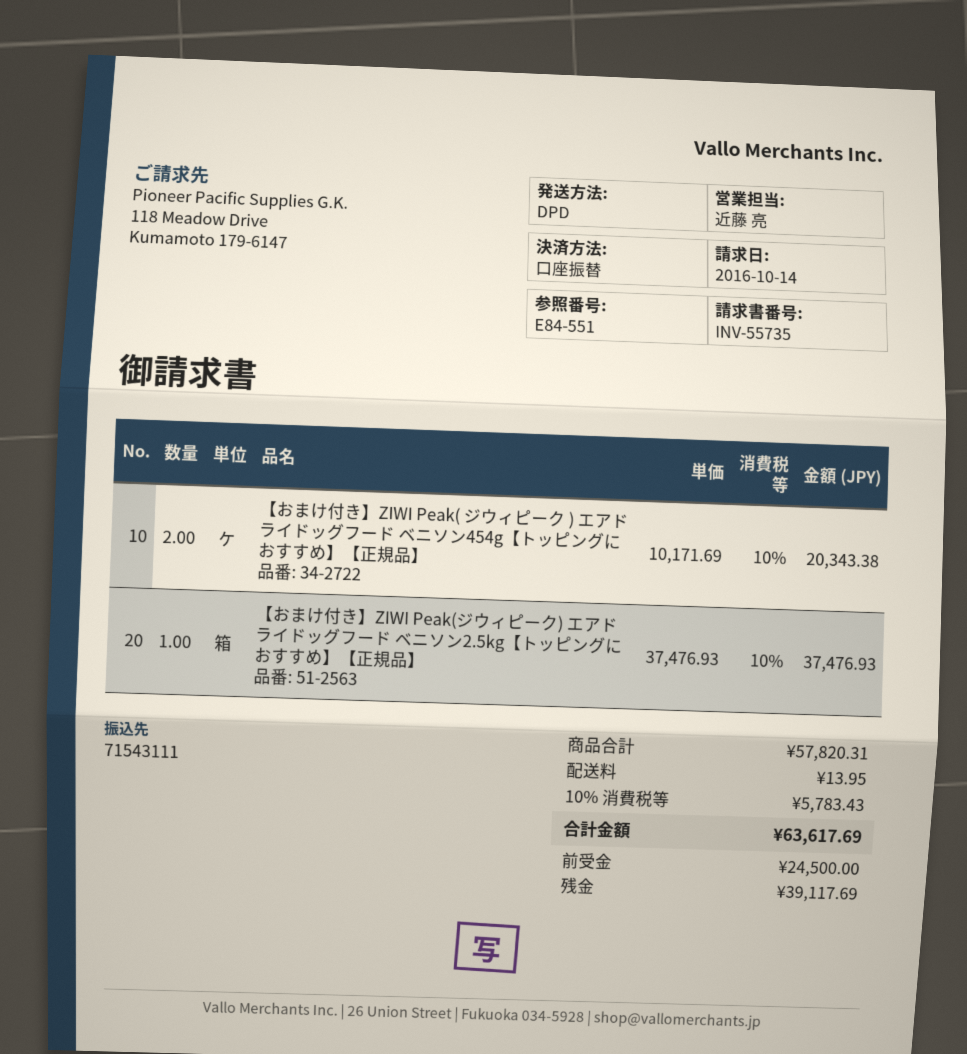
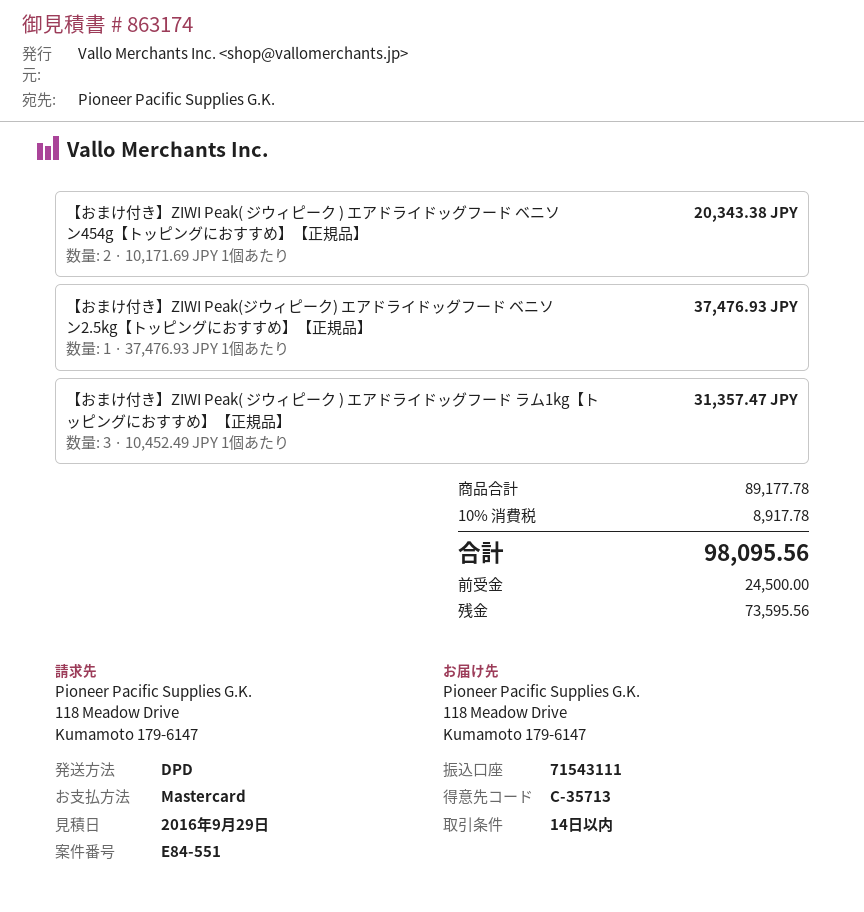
payment method: direct debit -> Mastercard
【おまけ付き】ZIWI Peak( ジウィピーク ) エアドライドッグフード ラム1kg【トッピングにおすすめ】【正規品】: none -> 3 x 10452.49 = 31357.47
subtotal: 57820.31 -> 89177.78
shipping: 13.95 -> none
tax: 10% = 5783.43 -> 10% = 8917.78
total: 63617.69 -> 98095.56
balance: 39117.69 -> 73595.56

